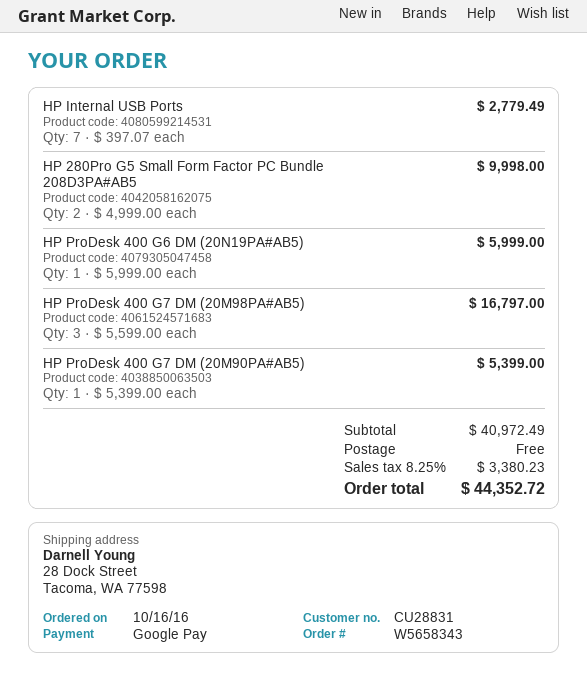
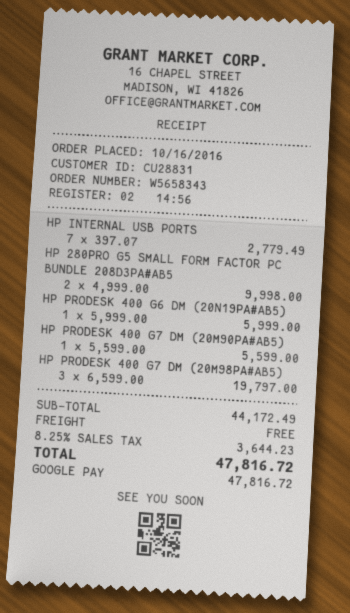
HP ProDesk 400 G7 DM (20M98PA#AB5): 3 x 5599.00 = 16797.00 -> 3 x 6599.00 = 19797.00
HP ProDesk 400 G7 DM (20M90PA#AB5): 1 x 5399.00 = 5399.00 -> 1 x 5599.00 = 5599.00
subtotal: 40972.49 -> 44172.49
tax: 8.25% = 3380.23 -> 8.25% = 3644.23
total: 44352.72 -> 47816.72

